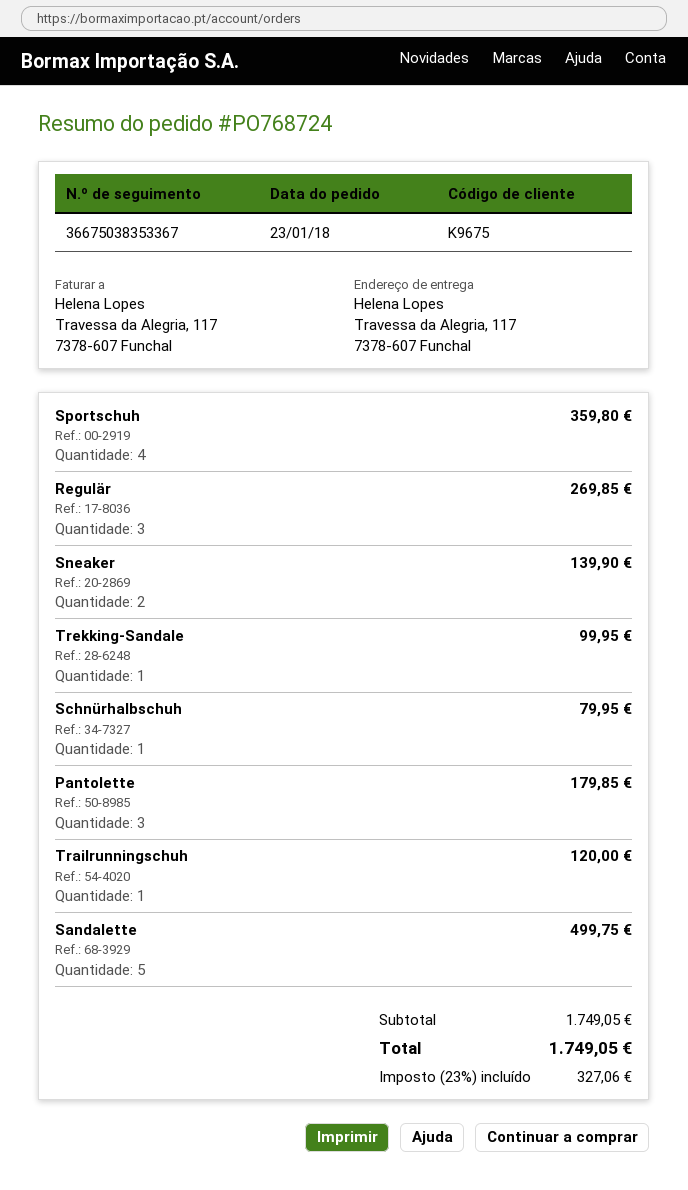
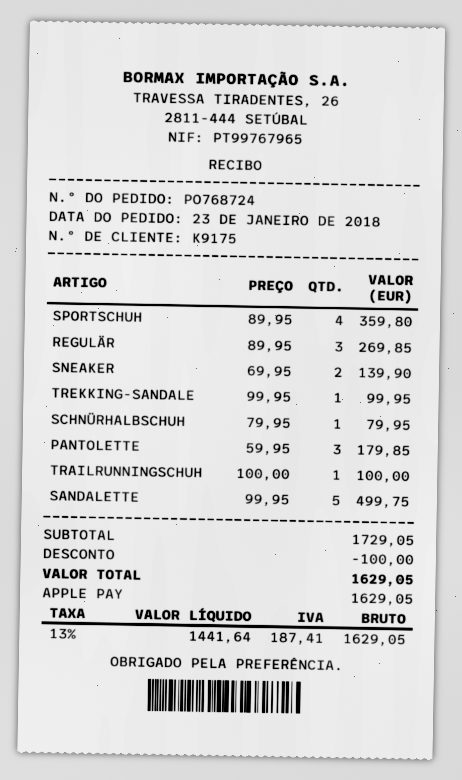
customer number: K9675 -> K9175
Trailrunningschuh: 1 for 120.00 -> 1 for 100.00
subtotal: 1749.05 -> 1729.05
discount: none -> 100.00
tax: 23% = 327.06 -> 13% = 187.41
total: 1749.05 -> 1629.05

